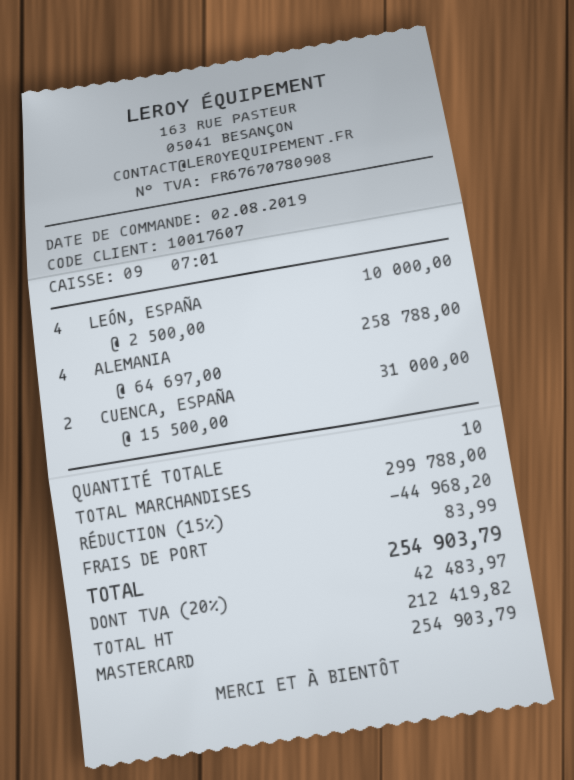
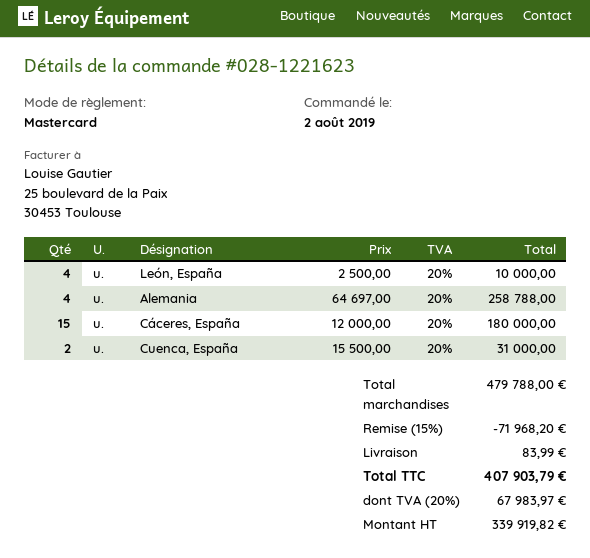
Cáceres, España: none -> 15 x 12000.00 = 180000.00
subtotal: 299788.00 -> 479788.00
discount: 15% = 44968.20 -> 15% = 71968.20
net: 212419.82 -> 339919.82
tax: 20% = 42483.97 -> 20% = 67983.97
total: 254903.79 -> 407903.79

